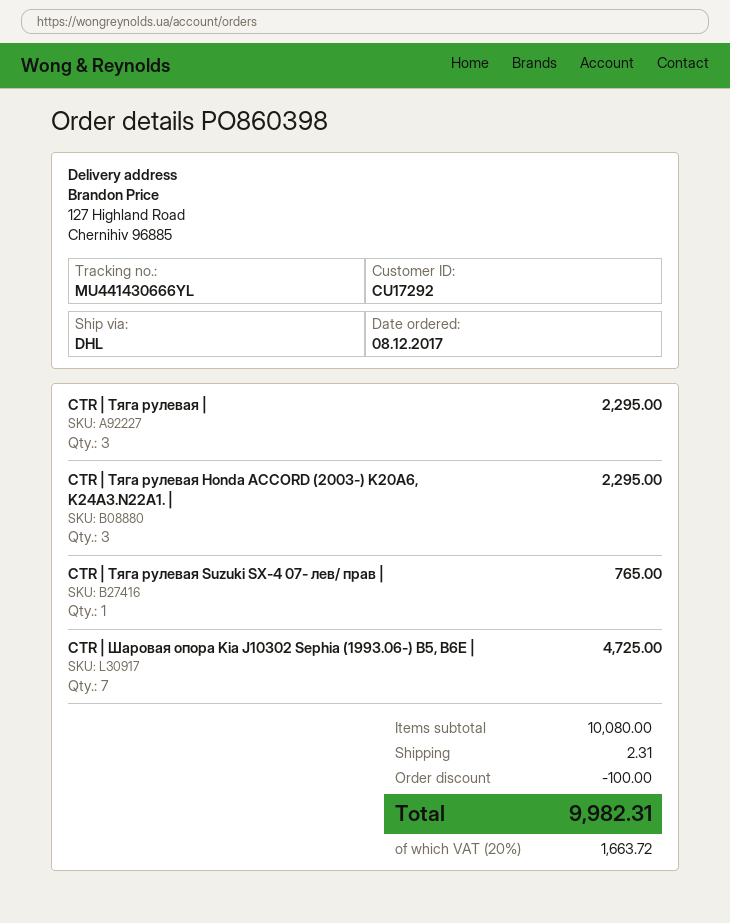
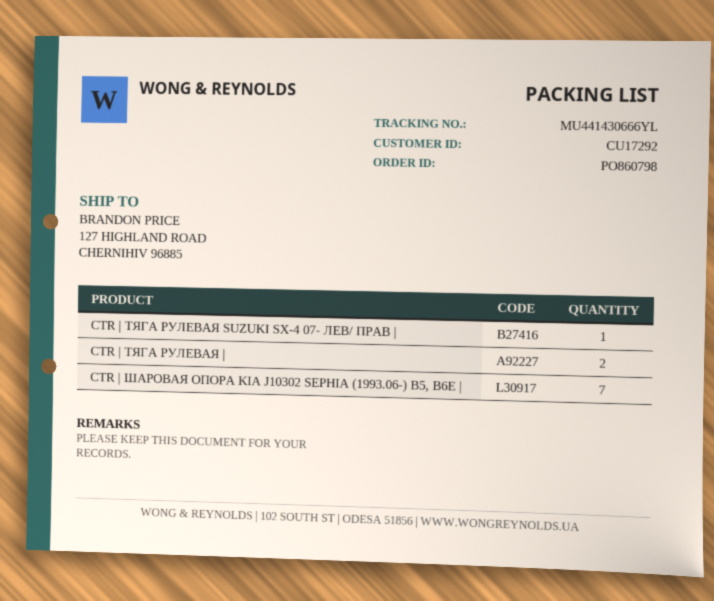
order number: PO860398 -> PO860798
CTR | Тяга рулевая |: 3 -> 2
CTR | Тяга рулевая Honda ACCORD (2003-) K20A6, K24A3.N22A1. |: 3 -> none

